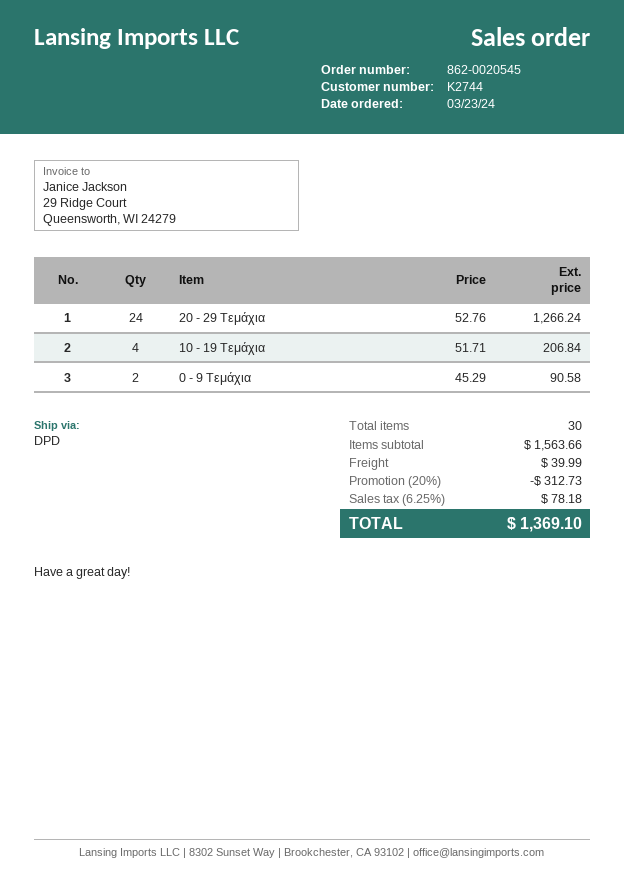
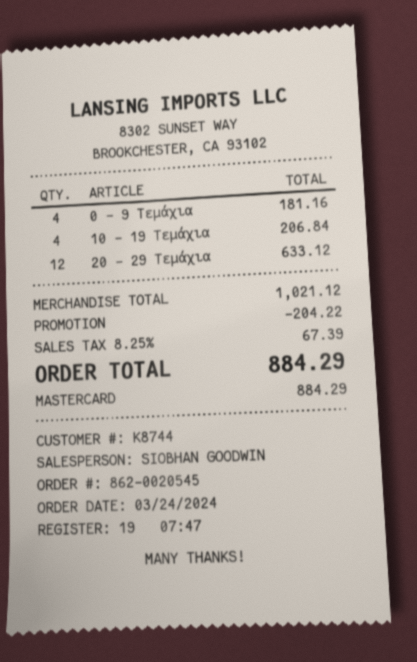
order date: 2024-03-23 -> 2024-03-24
customer number: K2744 -> K8744
20 - 29 Τεμάχια: 24 for 1266.24 -> 12 for 633.12
0 - 9 Τεμάχια: 2 for 90.58 -> 4 for 181.16
subtotal: 1563.66 -> 1021.12
discount: 312.73 -> 204.22
shipping: 39.99 -> none
tax: 6.25% = 78.18 -> 8.25% = 67.39
total: 1369.10 -> 884.29

